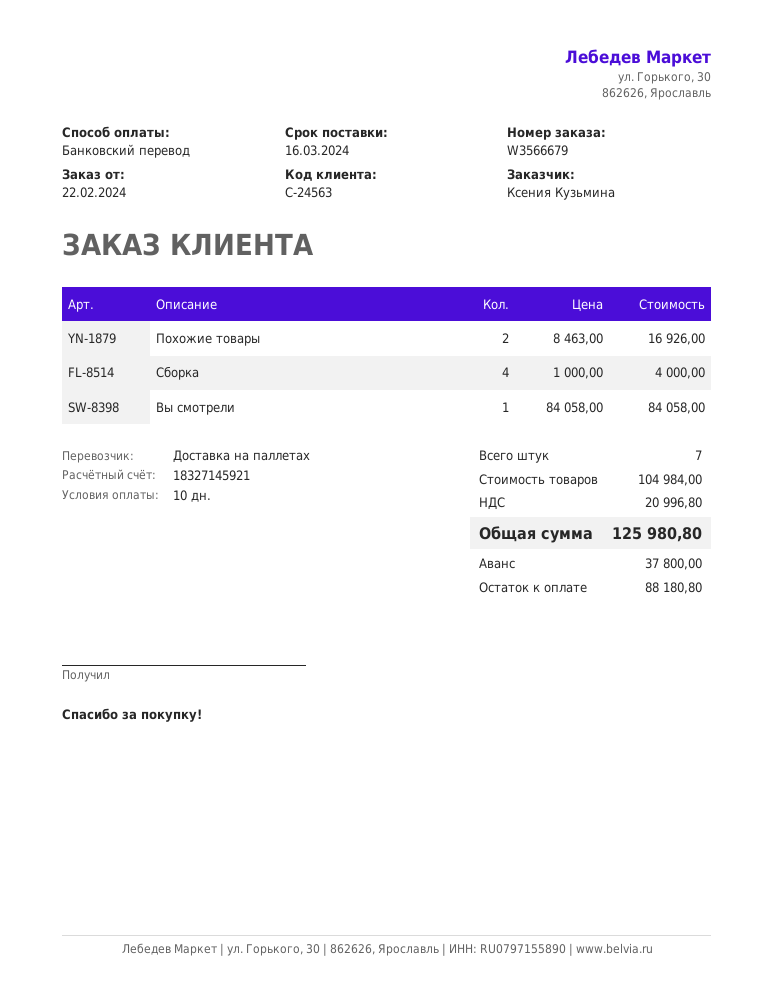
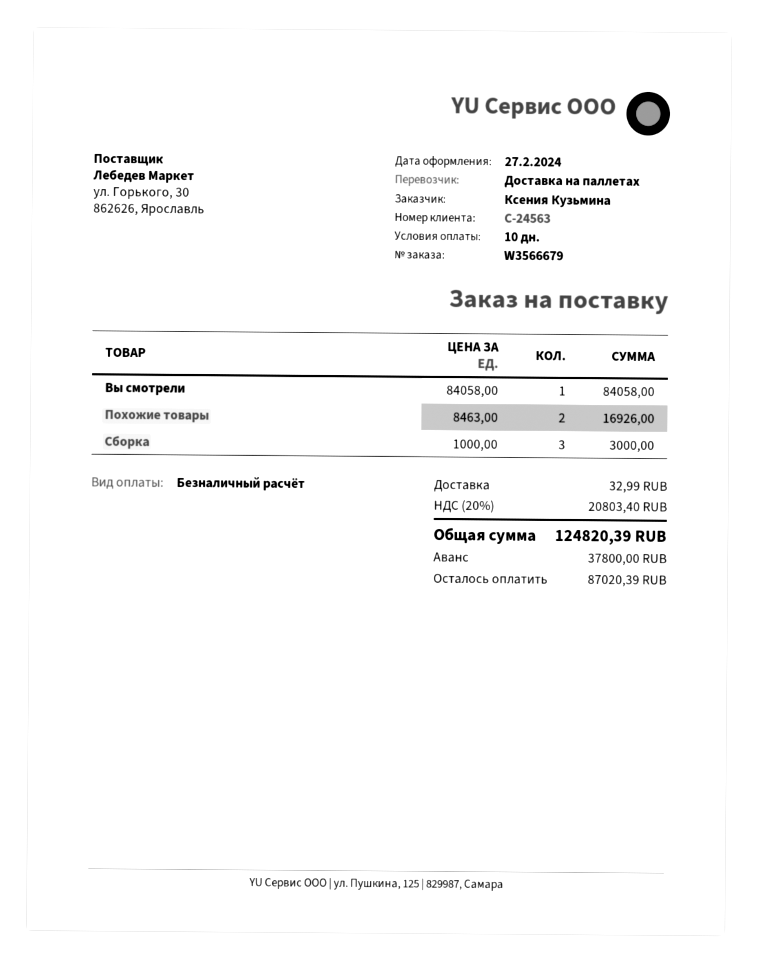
order date: 2024-02-22 -> 2024-02-27
Сборка: 4 x 1000.00 = 4000.00 -> 3 x 1000.00 = 3000.00
shipping: none -> 32.99
tax: 20996.80 -> 20803.40
total: 125980.80 -> 124820.39
balance: 88180.80 -> 87020.39

